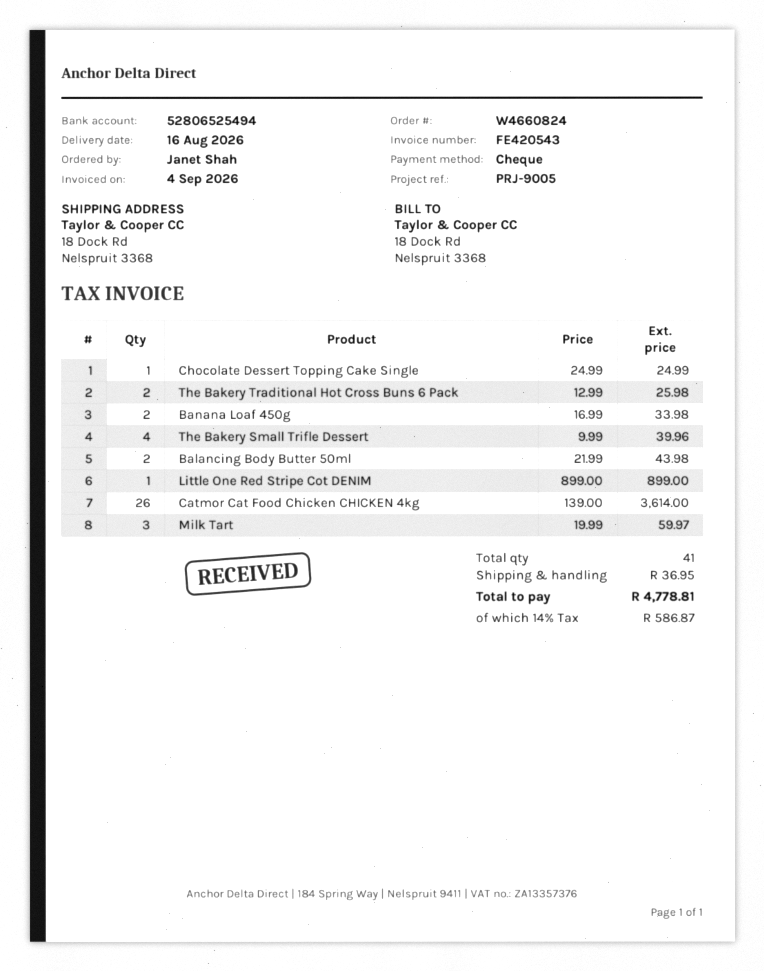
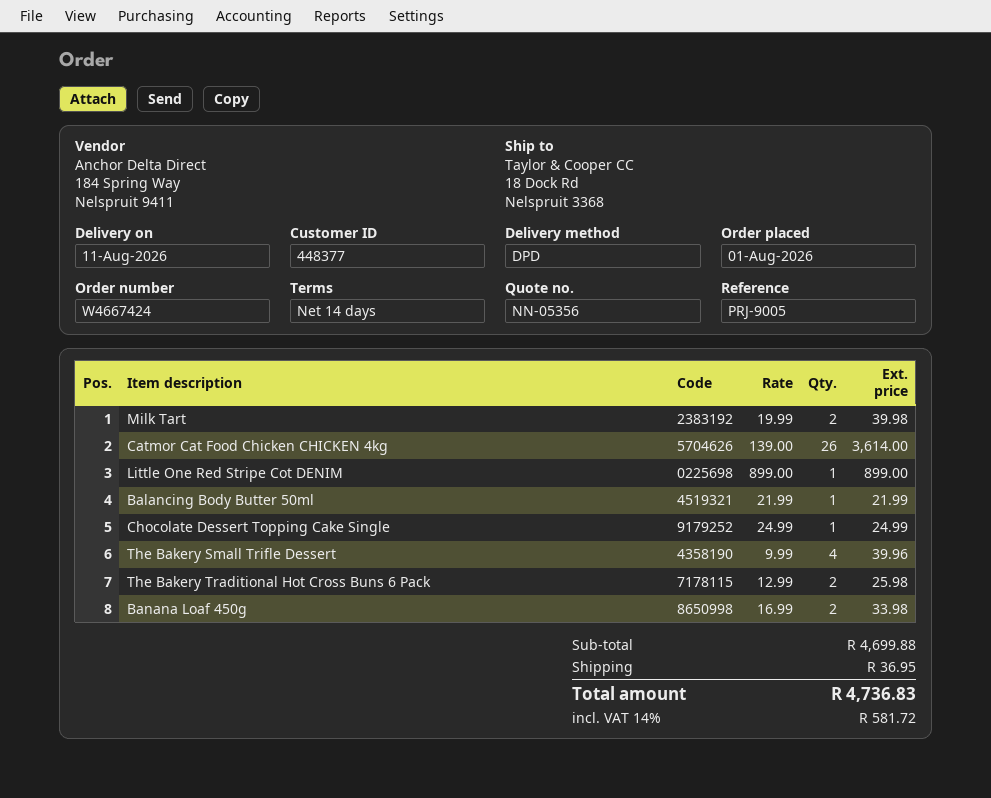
order number: W4660824 -> W4667424
delivery date: 2026-08-16 -> 2026-08-11
Balancing Body Butter 50ml: 2 x 21.99 = 43.98 -> 1 x 21.99 = 21.99
Milk Tart: 3 x 19.99 = 59.97 -> 2 x 19.99 = 39.98
tax: 14% = 586.87 -> 14% = 581.72
total: 4778.81 -> 4736.83

